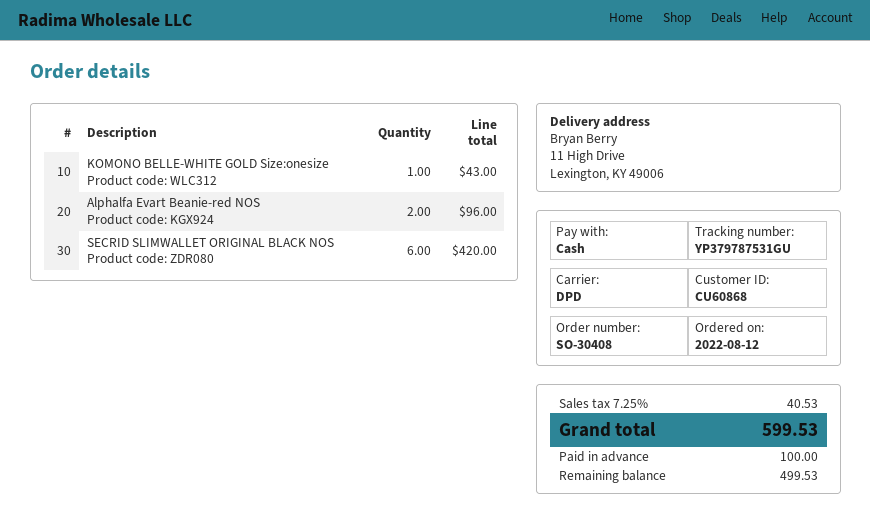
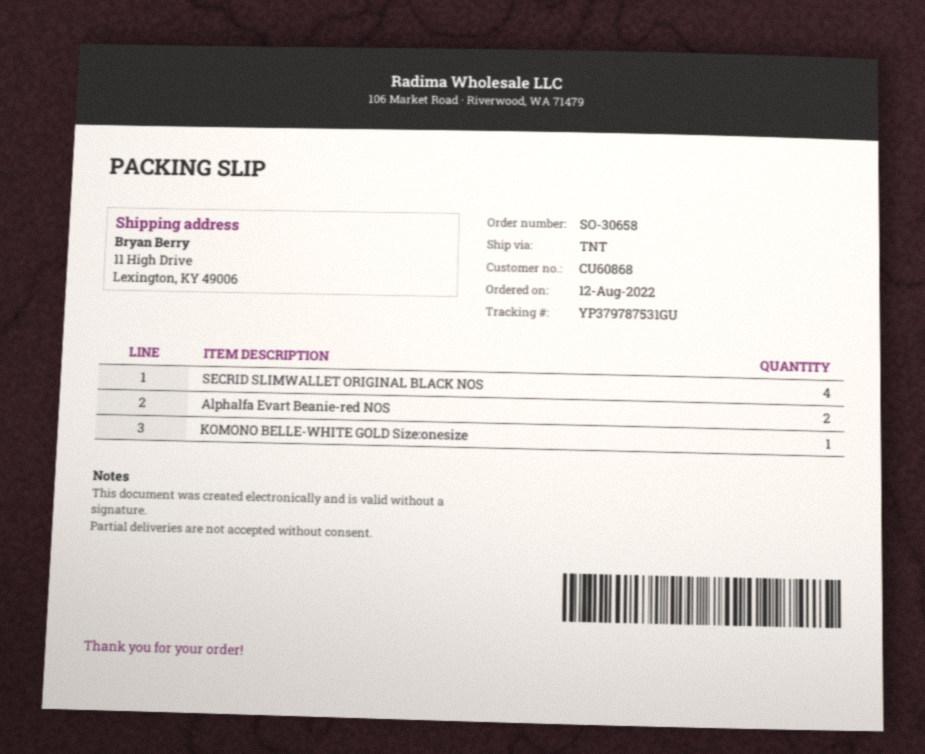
order number: SO-30408 -> SO-30658
shipping method: DPD -> TNT
SECRID SLIMWALLET ORIGINAL BLACK NOS: 6 -> 4

